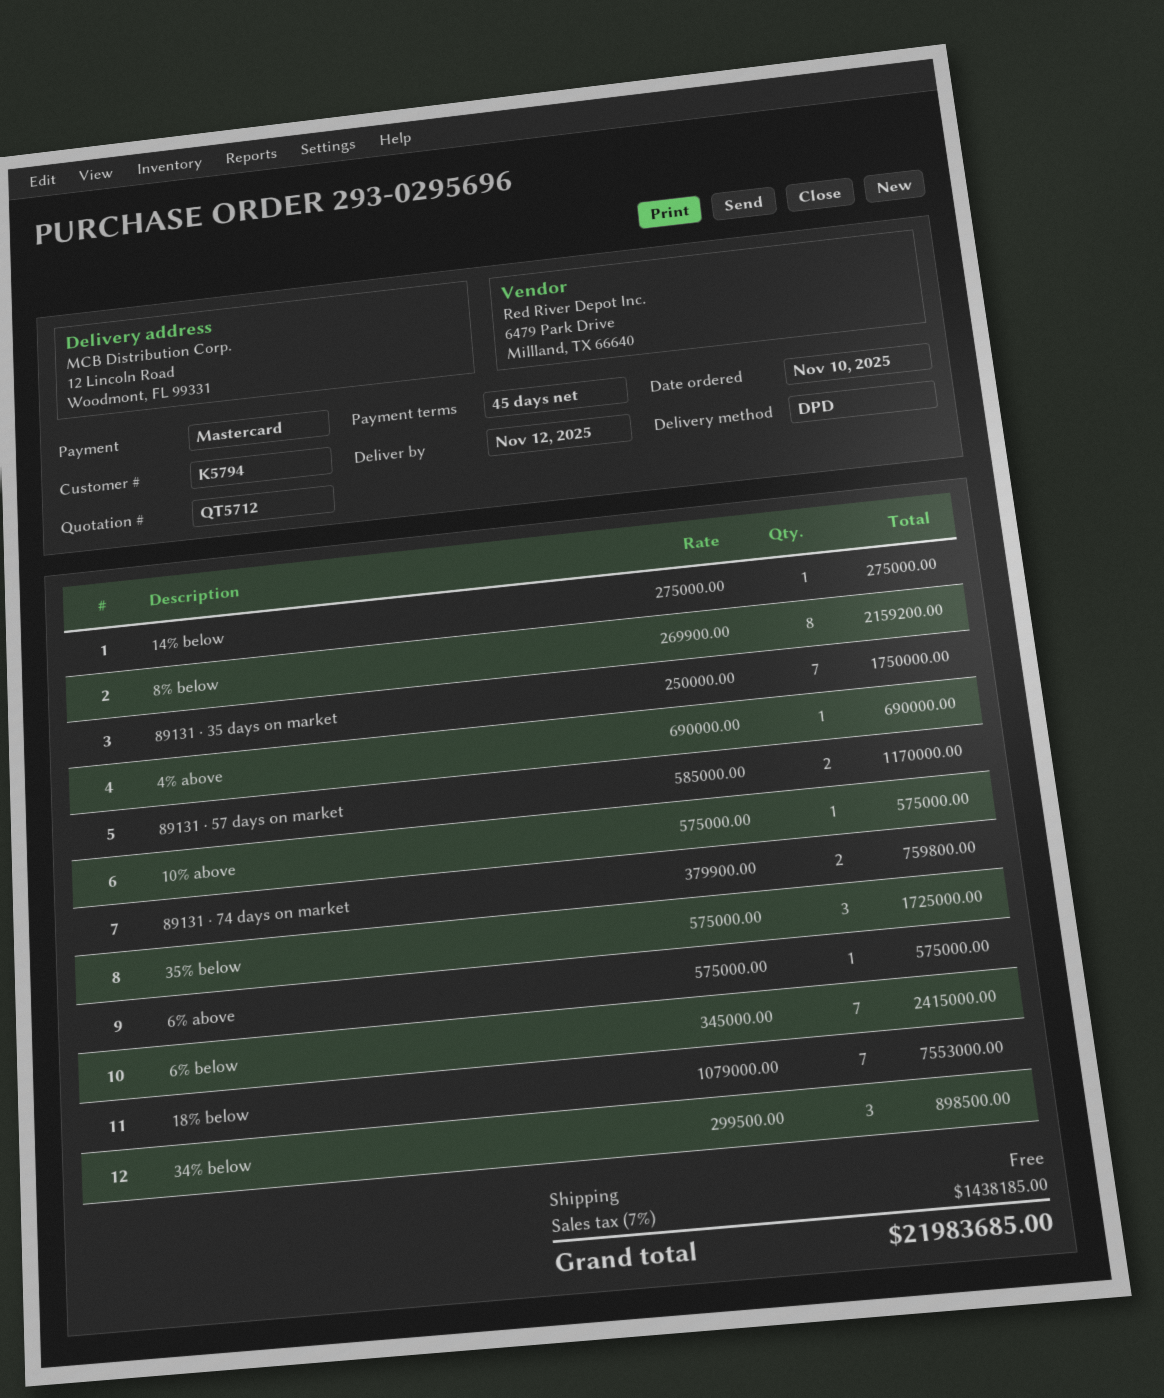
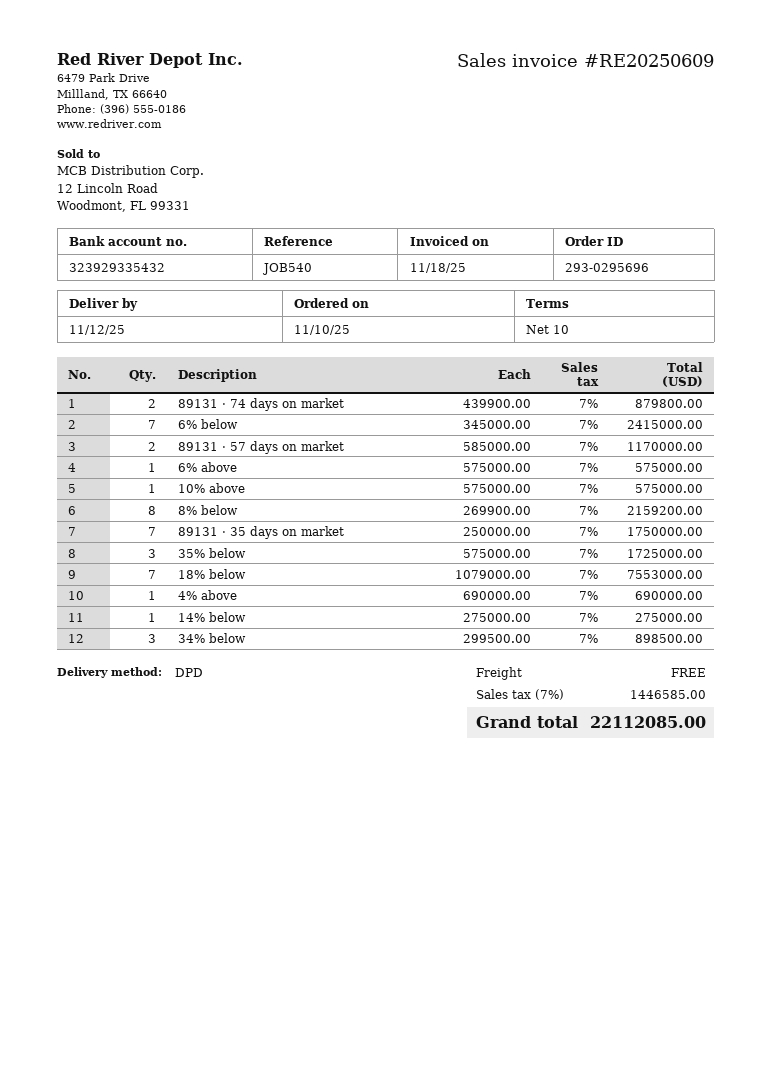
payment terms: 45 days -> 10 days
89131 · 74 days on market: 2 x 379900.00 = 759800.00 -> 2 x 439900.00 = 879800.00
tax: 7% = 1438185.00 -> 7% = 1446585.00
total: 21983685.00 -> 22112085.00

